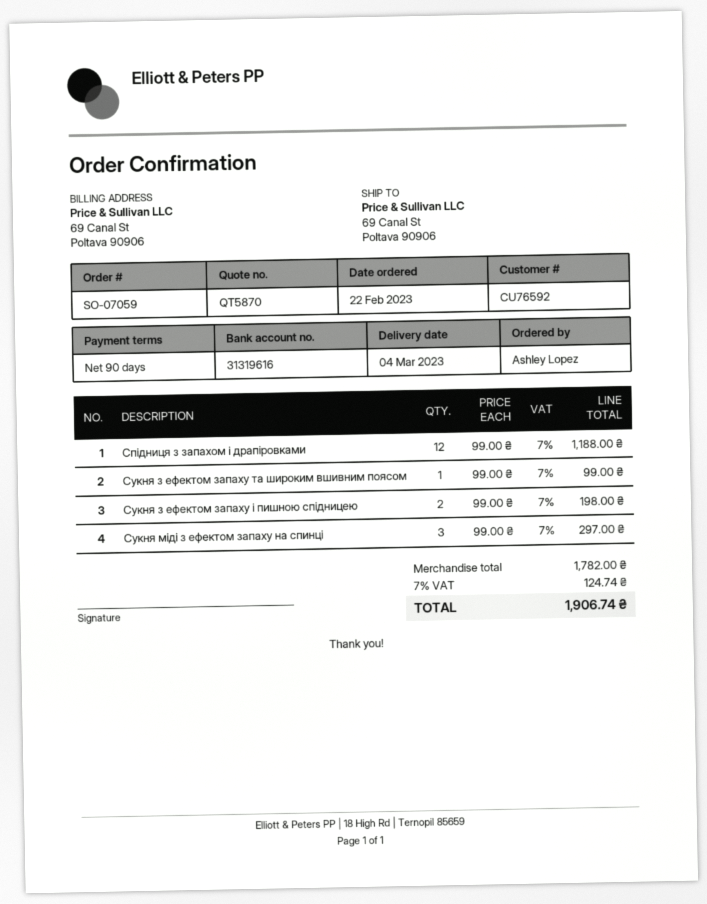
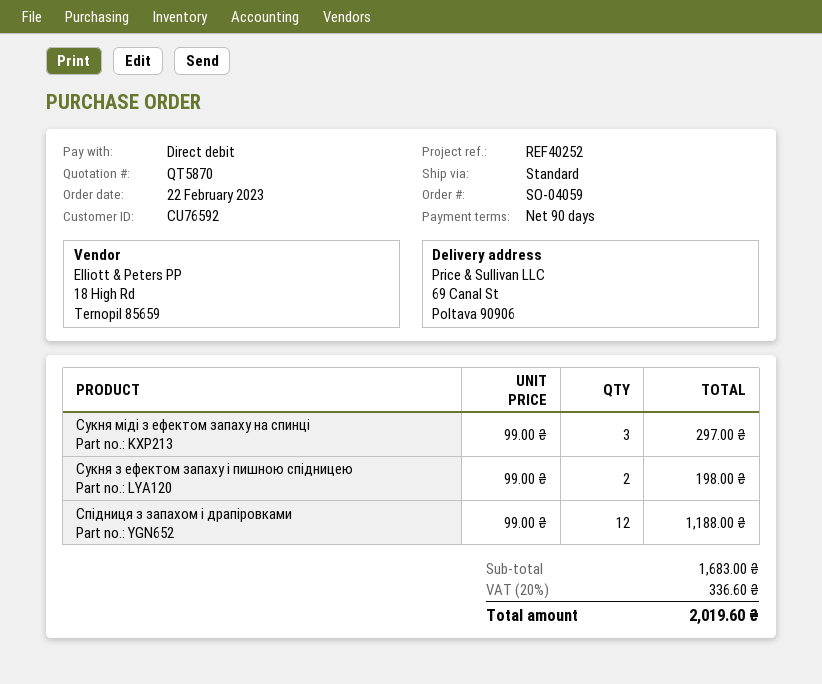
order number: SO-07059 -> SO-04059
Сукня з ефектом запаху та широким вшивним поясом: 1 x 99.00 = 99.00 -> none
subtotal: 1782.00 -> 1683.00
tax: 7% = 124.74 -> 20% = 336.60
total: 1906.74 -> 2019.60

